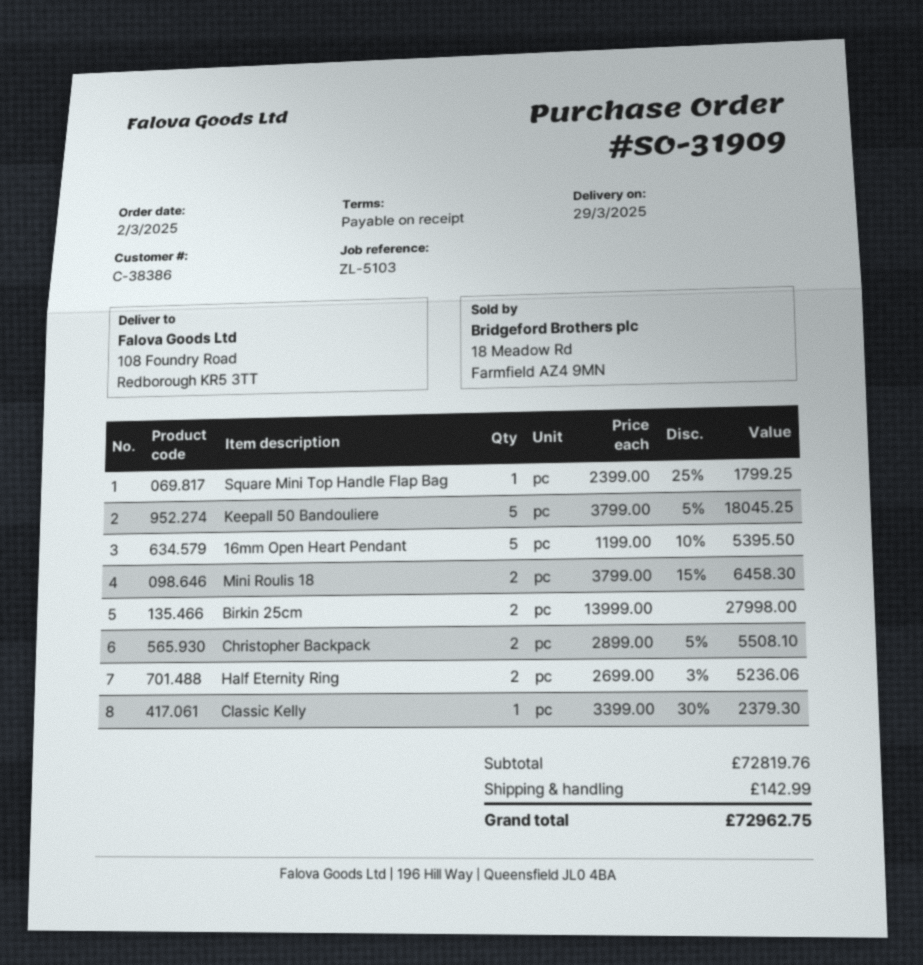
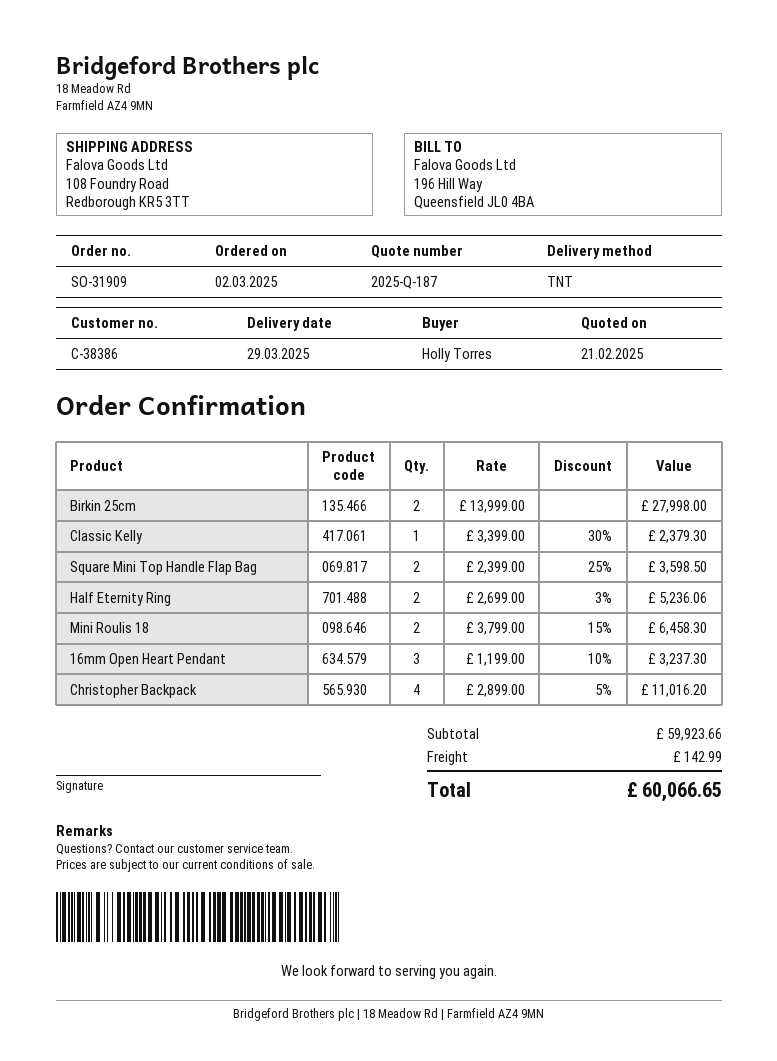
Square Mini Top Handle Flap Bag: 1 x 2399.00 - 25% = 1799.25 -> 2 x 2399.00 - 25% = 3598.50
Keepall 50 Bandouliere: 5 x 3799.00 - 5% = 18045.25 -> none
16mm Open Heart Pendant: 5 x 1199.00 - 10% = 5395.50 -> 3 x 1199.00 - 10% = 3237.30
Christopher Backpack: 2 x 2899.00 - 5% = 5508.10 -> 4 x 2899.00 - 5% = 11016.20
subtotal: 72819.76 -> 59923.66
total: 72962.75 -> 60066.65

